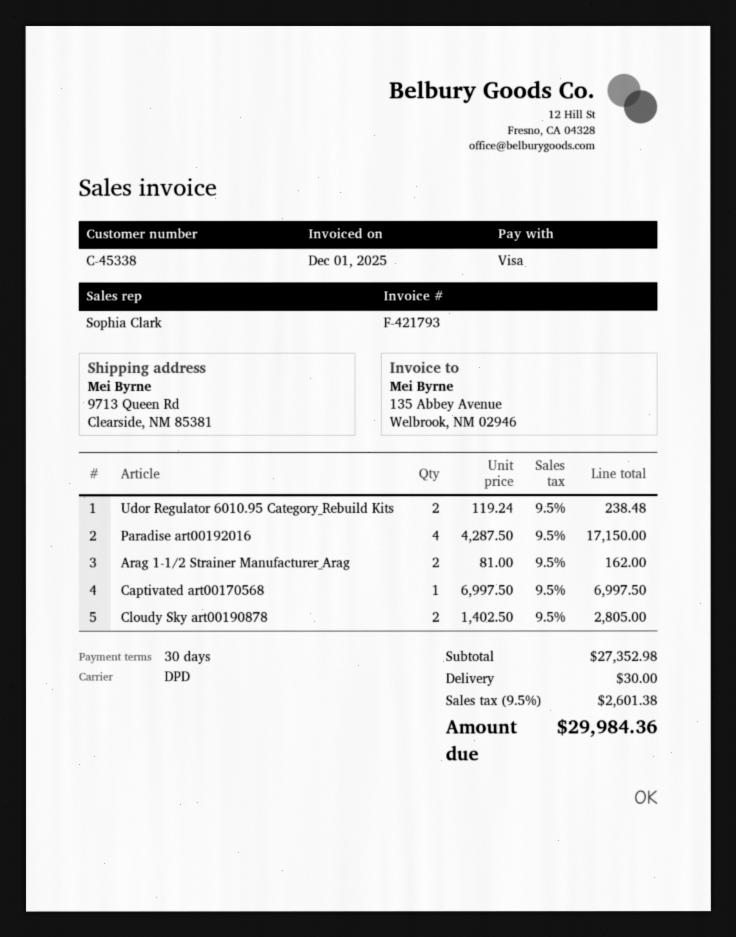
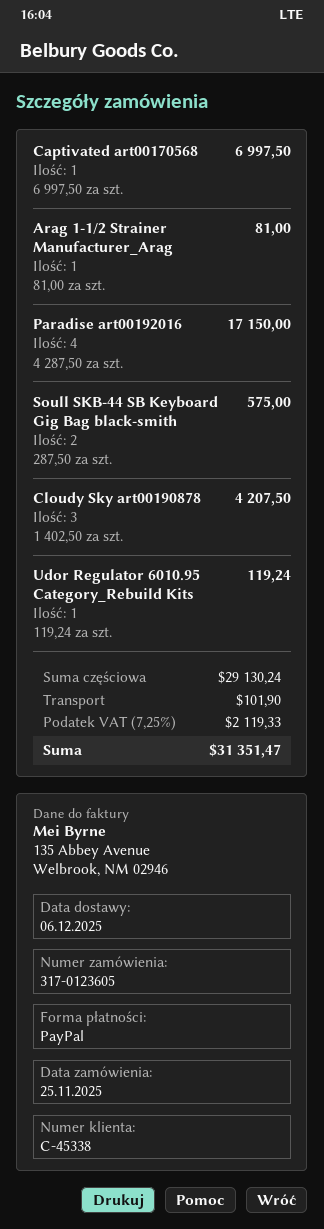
payment method: Visa -> PayPal
Udor Regulator 6010.95 Category_Rebuild Kits: 2 x 119.24 = 238.48 -> 1 x 119.24 = 119.24
Arag 1-1/2 Strainer Manufacturer_Arag: 2 x 81.00 = 162.00 -> 1 x 81.00 = 81.00
Cloudy Sky art00190878: 2 x 1402.50 = 2805.00 -> 3 x 1402.50 = 4207.50
Soull SKB-44 SB Keyboard Gig Bag black-smith: none -> 2 x 287.50 = 575.00
subtotal: 27352.98 -> 29130.24
shipping: 30.00 -> 101.90
tax: 9.5% = 2601.38 -> 7.25% = 2119.33
total: 29984.36 -> 31351.47

